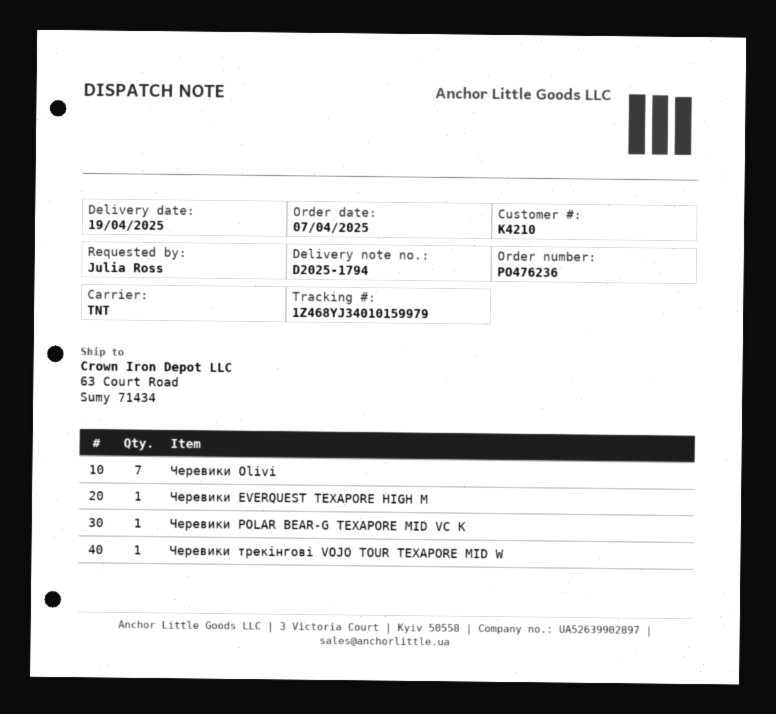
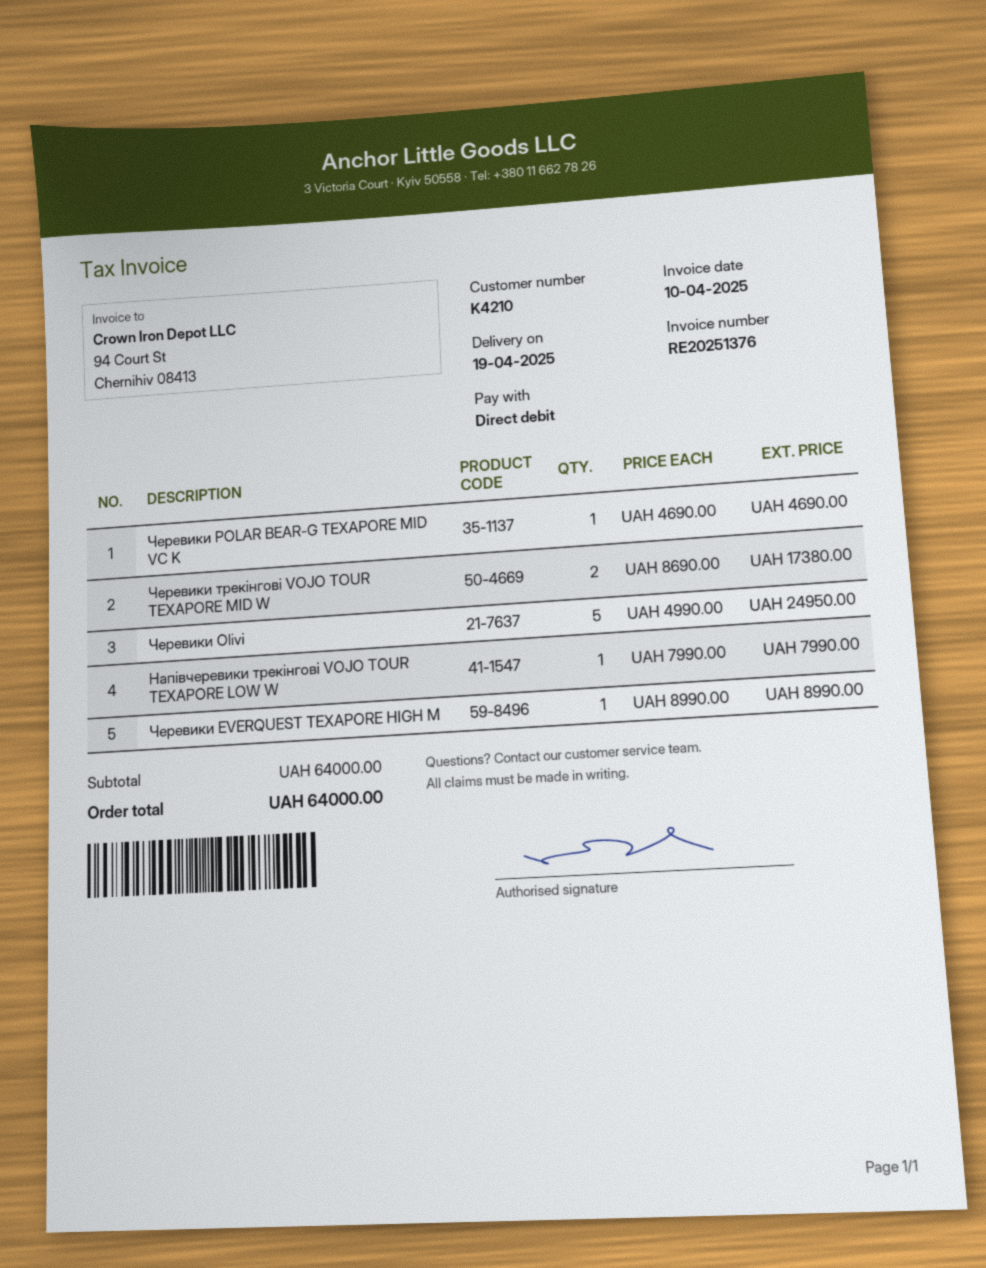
Черевики Olivi: 7 -> 5
Черевики трекінгові VOJO TOUR TEXAPORE MID W: 1 -> 2
Напівчеревики трекінгові VOJO TOUR TEXAPORE LOW W: none -> 1

